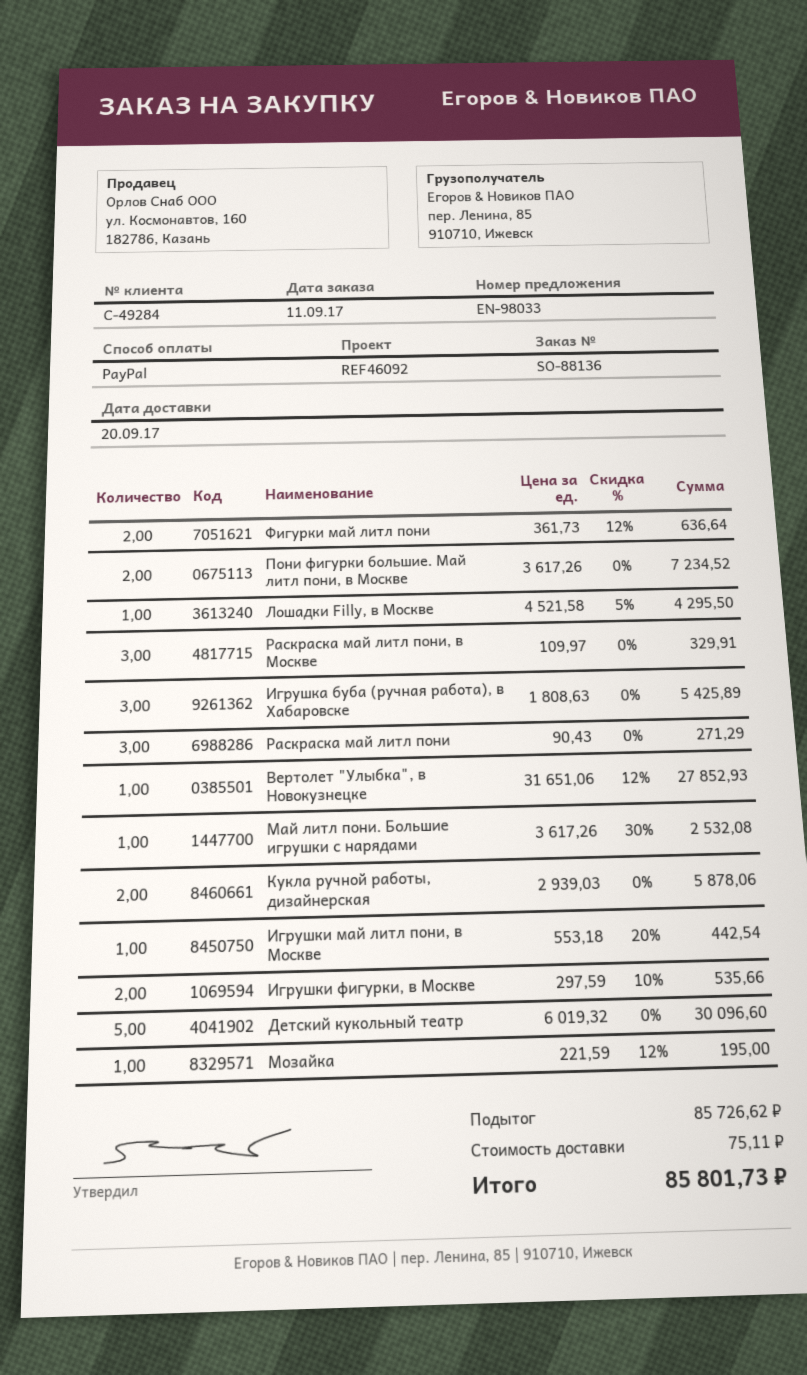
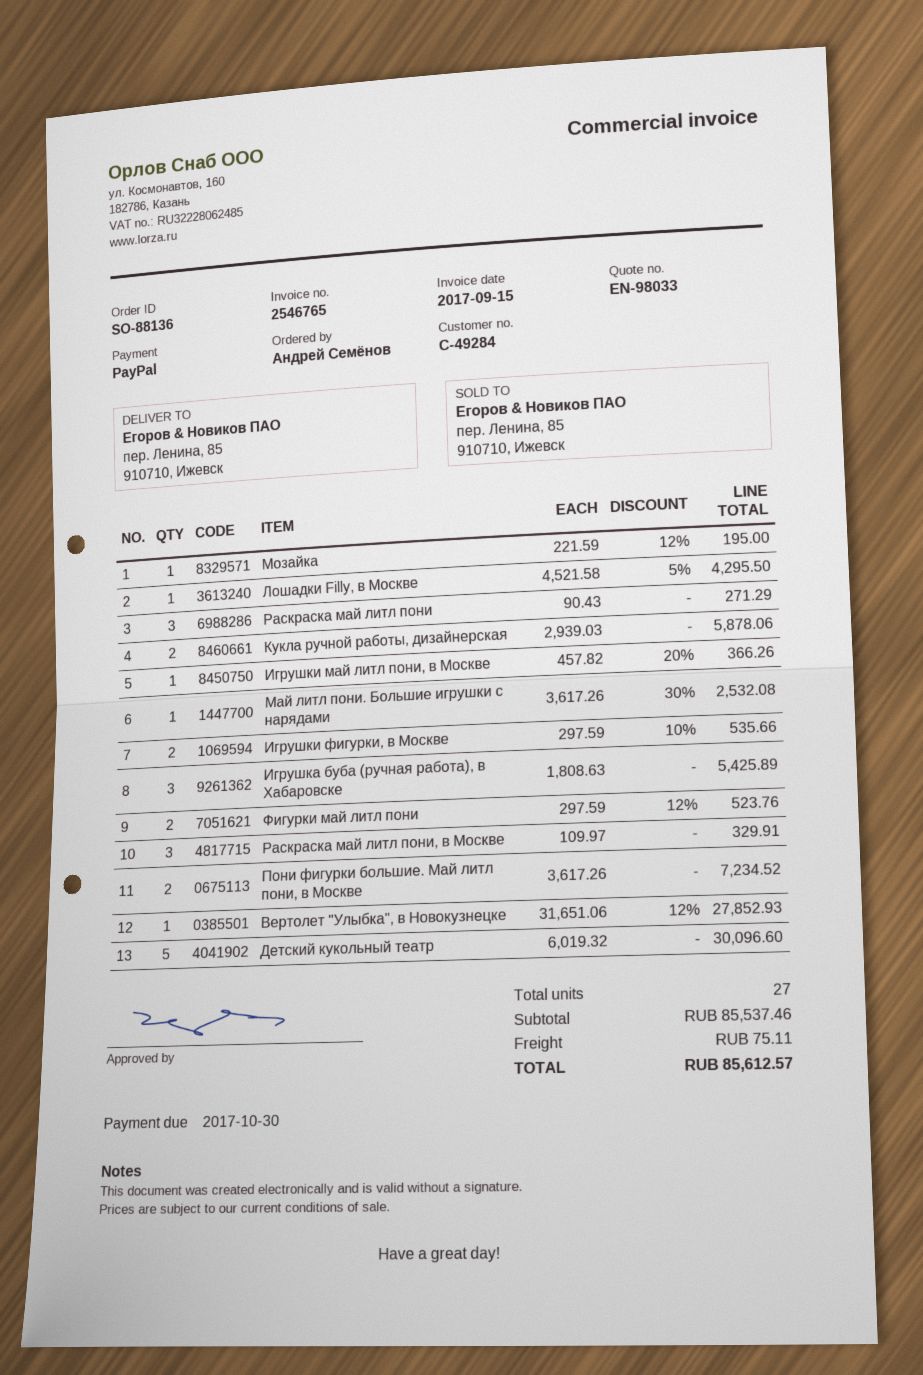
Фигурки май литл пони: 2 x 361.73 - 12% = 636.64 -> 2 x 297.59 - 12% = 523.76
Игрушки май литл пони, в Москве: 1 x 553.18 - 20% = 442.54 -> 1 x 457.82 - 20% = 366.26
subtotal: 85726.62 -> 85537.46
total: 85801.73 -> 85612.57

